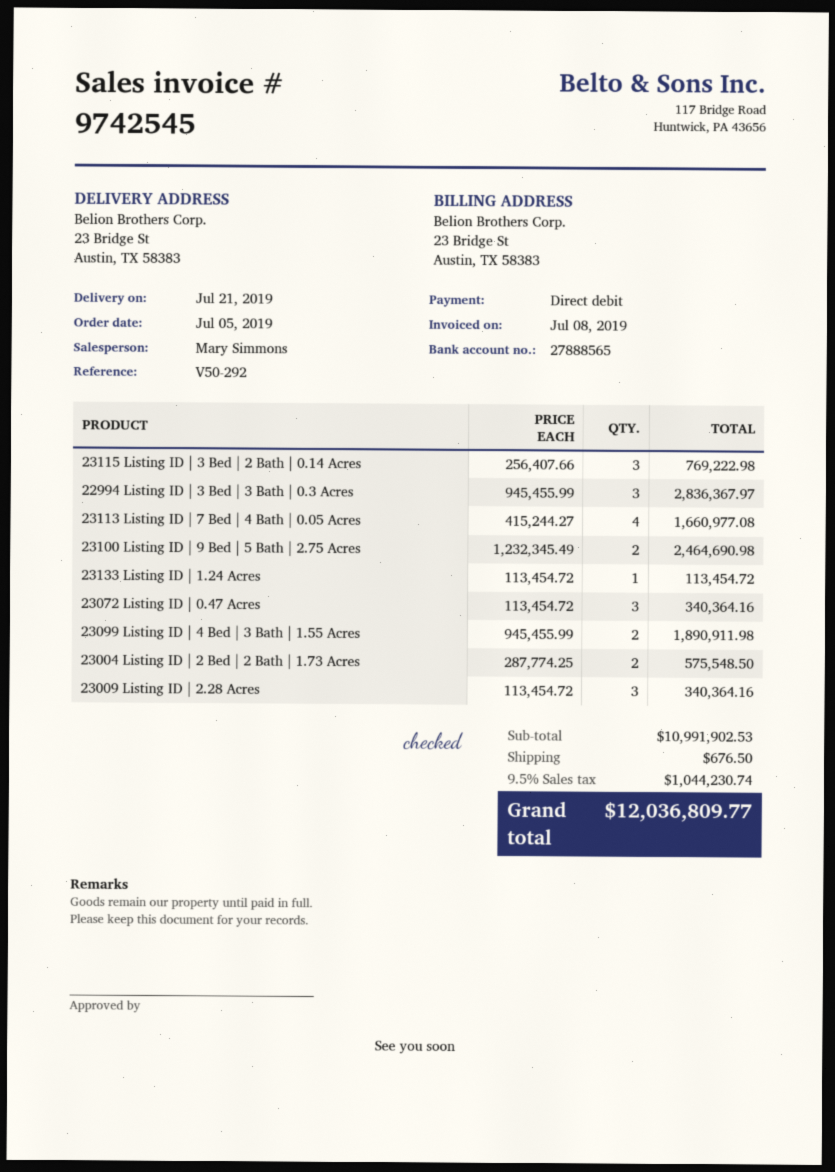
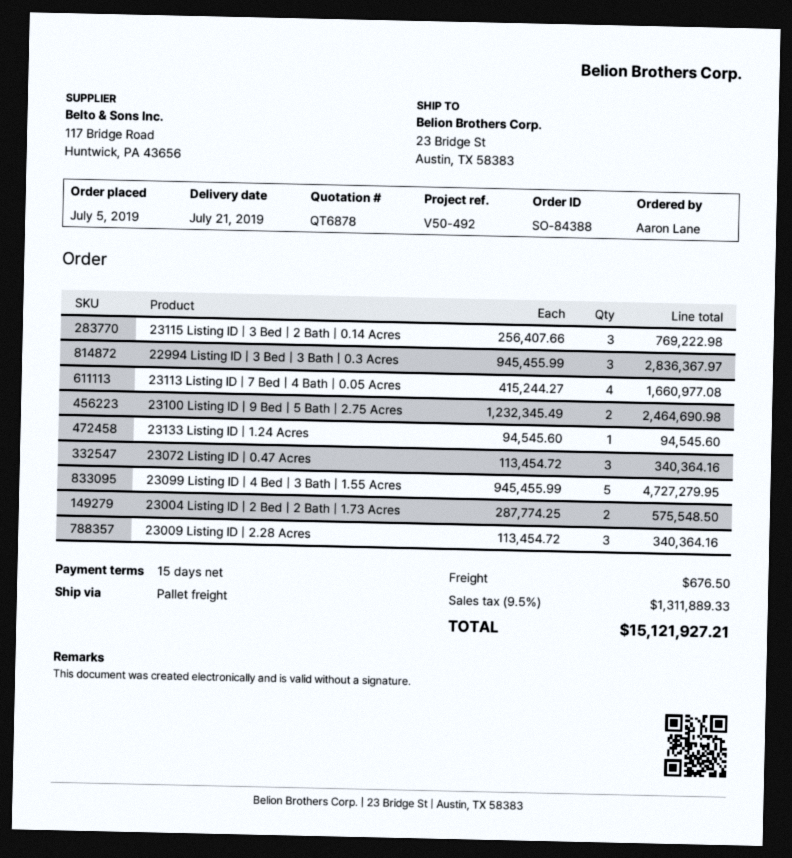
reference: V50-292 -> V50-492
23133 Listing ID | 1.24 Acres: 1 x 113454.72 = 113454.72 -> 1 x 94545.60 = 94545.60
23099 Listing ID | 4 Bed | 3 Bath | 1.55 Acres: 2 x 945455.99 = 1890911.98 -> 5 x 945455.99 = 4727279.95
tax: 9.5% = 1044230.74 -> 9.5% = 1311889.33
total: 12036809.77 -> 15121927.21

